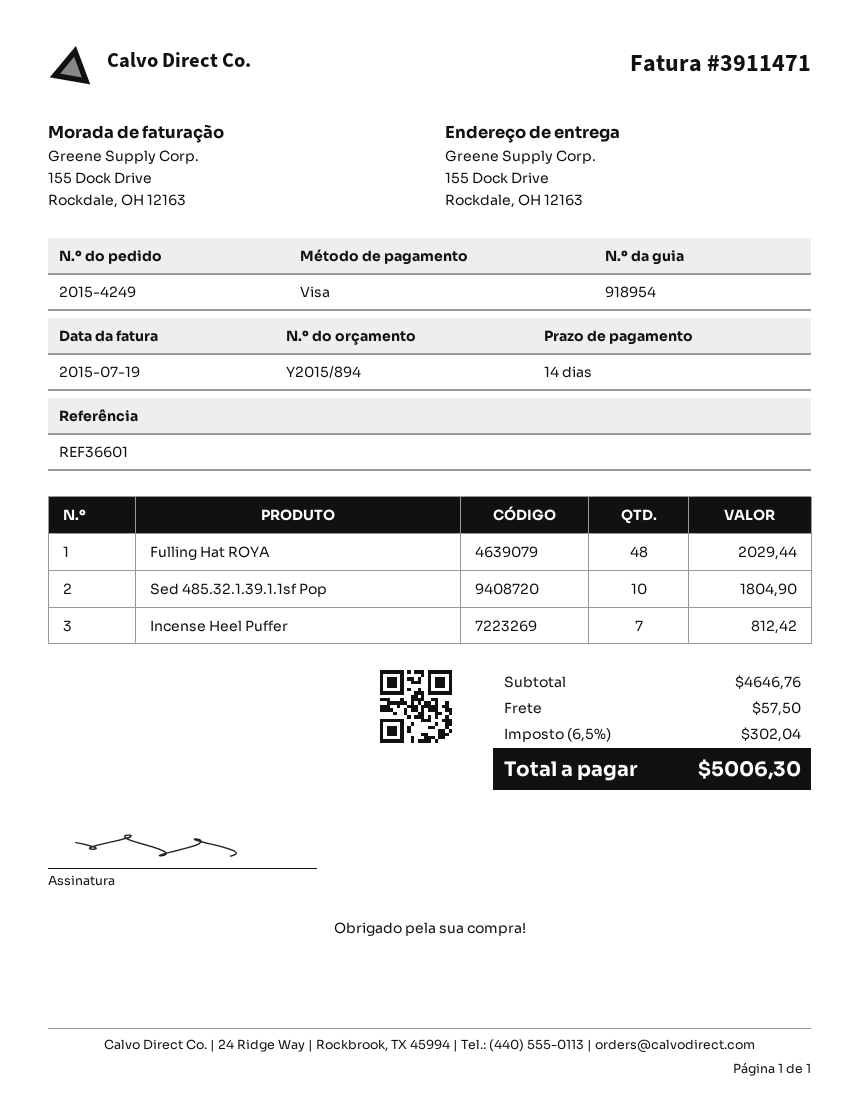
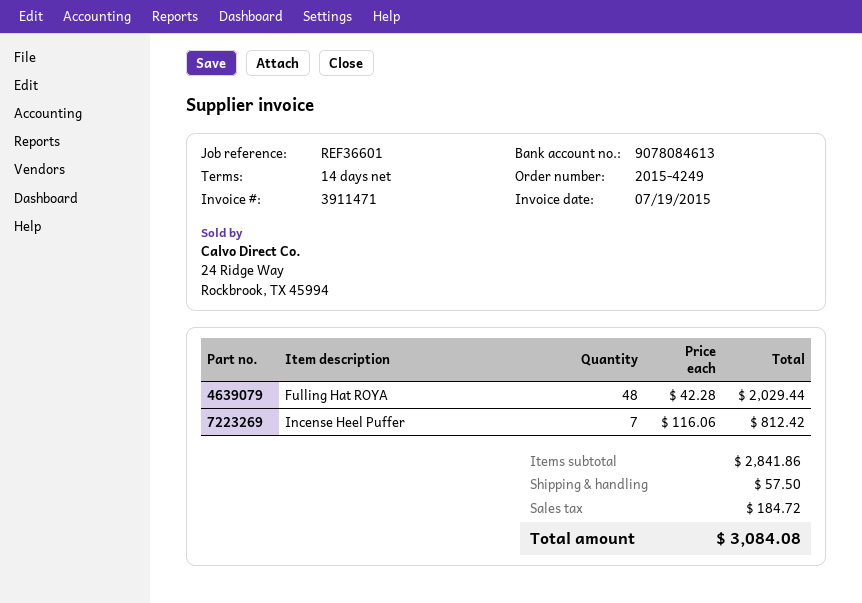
Sed 485.32.1.39.1.1sf Pop: 10 for 1804.90 -> none
subtotal: 4646.76 -> 2841.86
tax: 302.04 -> 184.72
total: 5006.30 -> 3084.08

